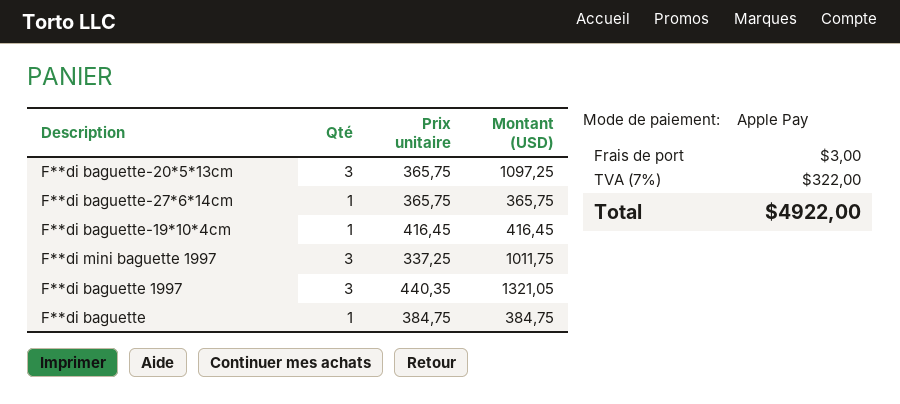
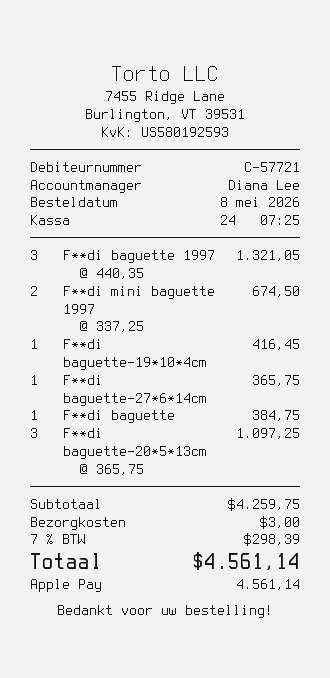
F**di mini baguette 1997: 3 x 337.25 = 1011.75 -> 2 x 337.25 = 674.50
tax: 7% = 322.00 -> 7% = 298.39
total: 4922.00 -> 4561.14

